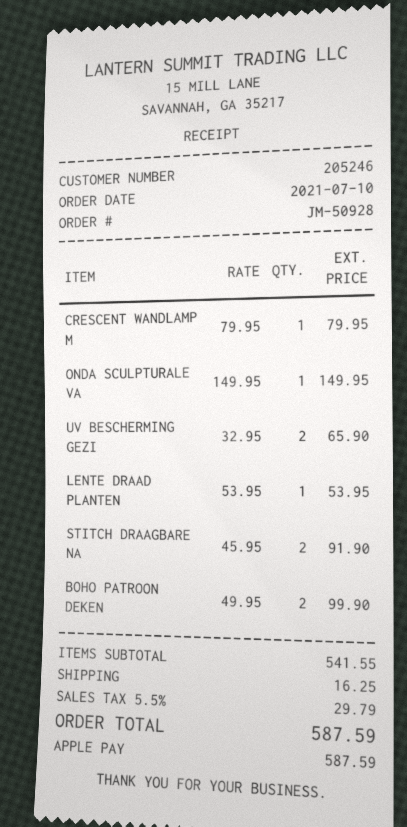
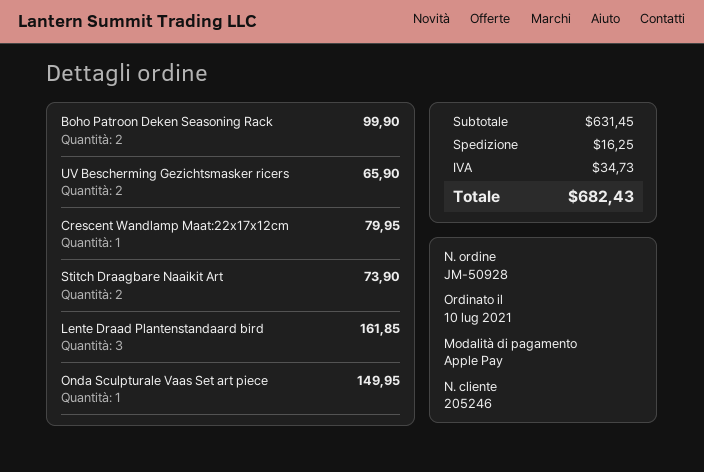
LENTE DRAAD PLANTEN: 1 for 53.95 -> 3 for 161.85
STITCH DRAAGBARE NA: 2 for 91.90 -> 2 for 73.90
subtotal: 541.55 -> 631.45
tax: 29.79 -> 34.73
total: 587.59 -> 682.43

